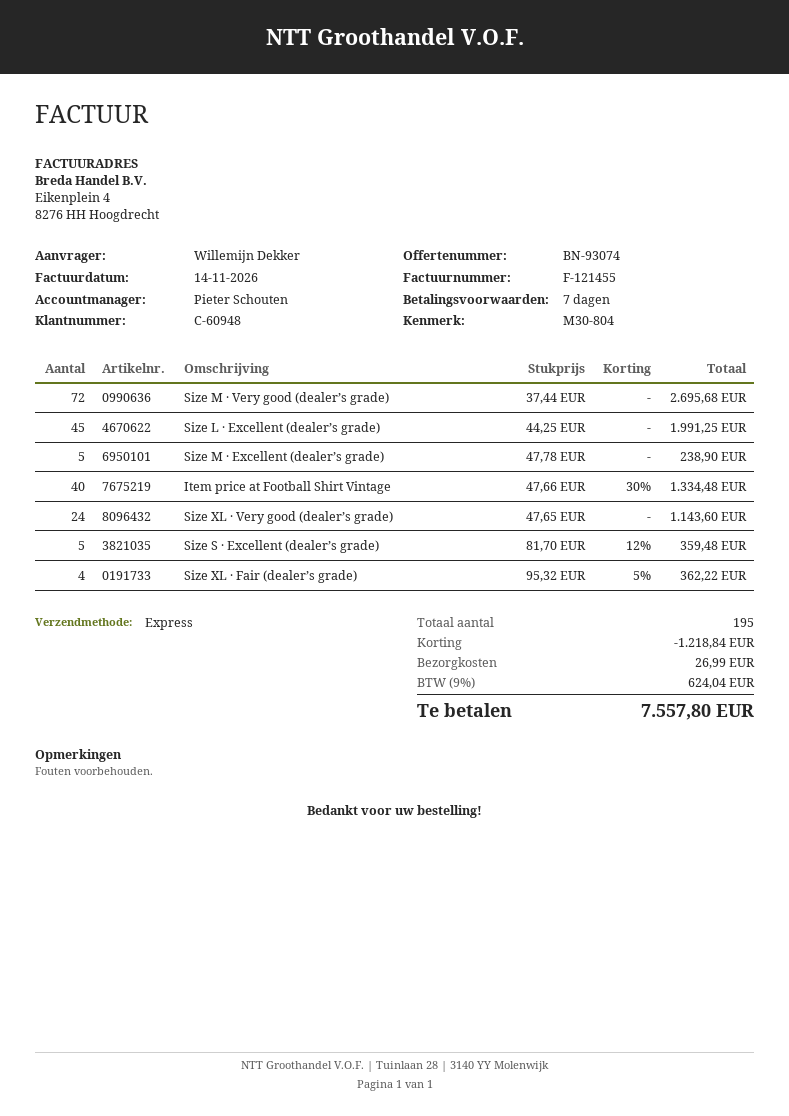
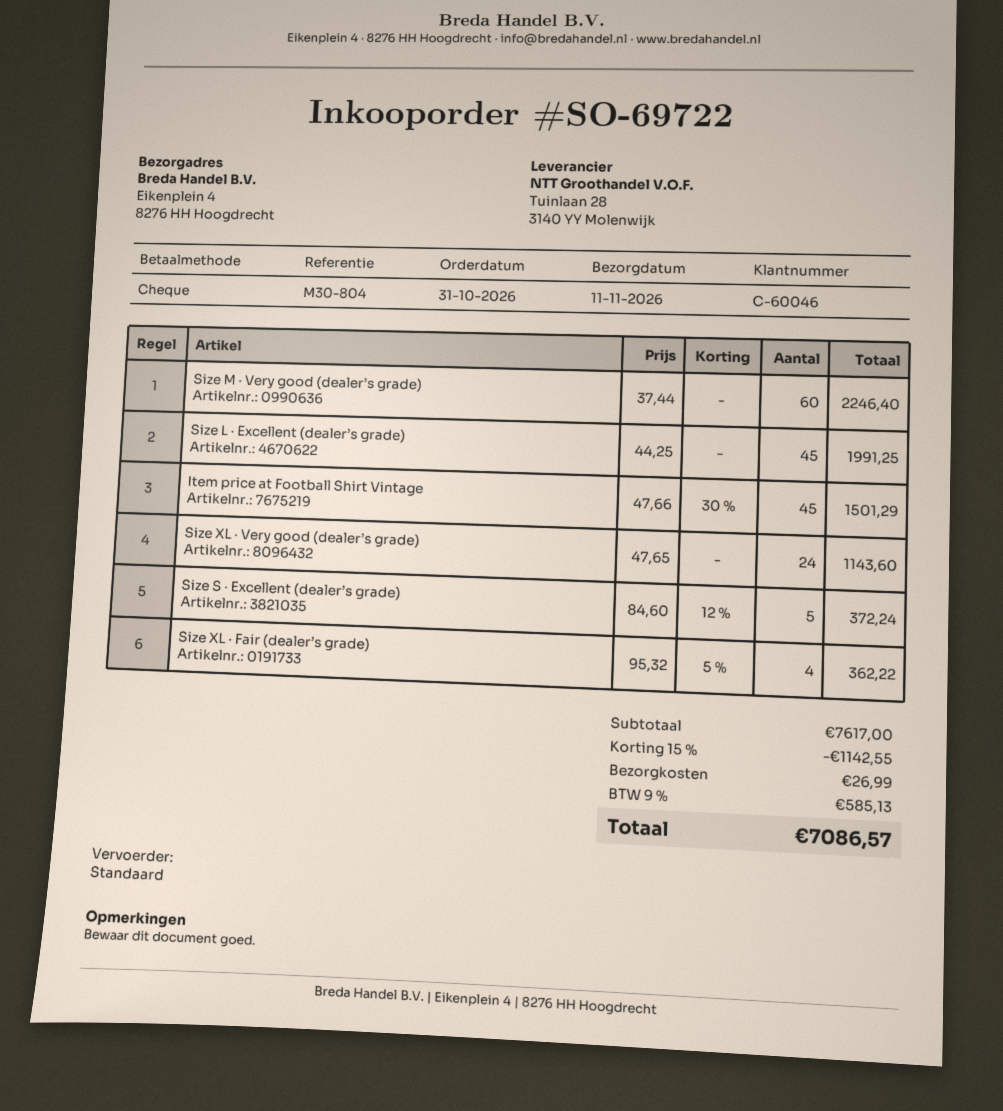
customer number: C-60948 -> C-60046
shipping method: express -> standard
Size M · Very good (dealer’s grade): 72 x 37.44 = 2695.68 -> 60 x 37.44 = 2246.40
Size M · Excellent (dealer’s grade): 5 x 47.78 = 238.90 -> none
Item price at Football Shirt Vintage: 40 x 47.66 - 30% = 1334.48 -> 45 x 47.66 - 30% = 1501.29
Size S · Excellent (dealer’s grade): 5 x 81.70 - 12% = 359.48 -> 5 x 84.60 - 12% = 372.24
discount: 1218.84 -> 1142.55
tax: 9% = 624.04 -> 9% = 585.13
total: 7557.80 -> 7086.57

